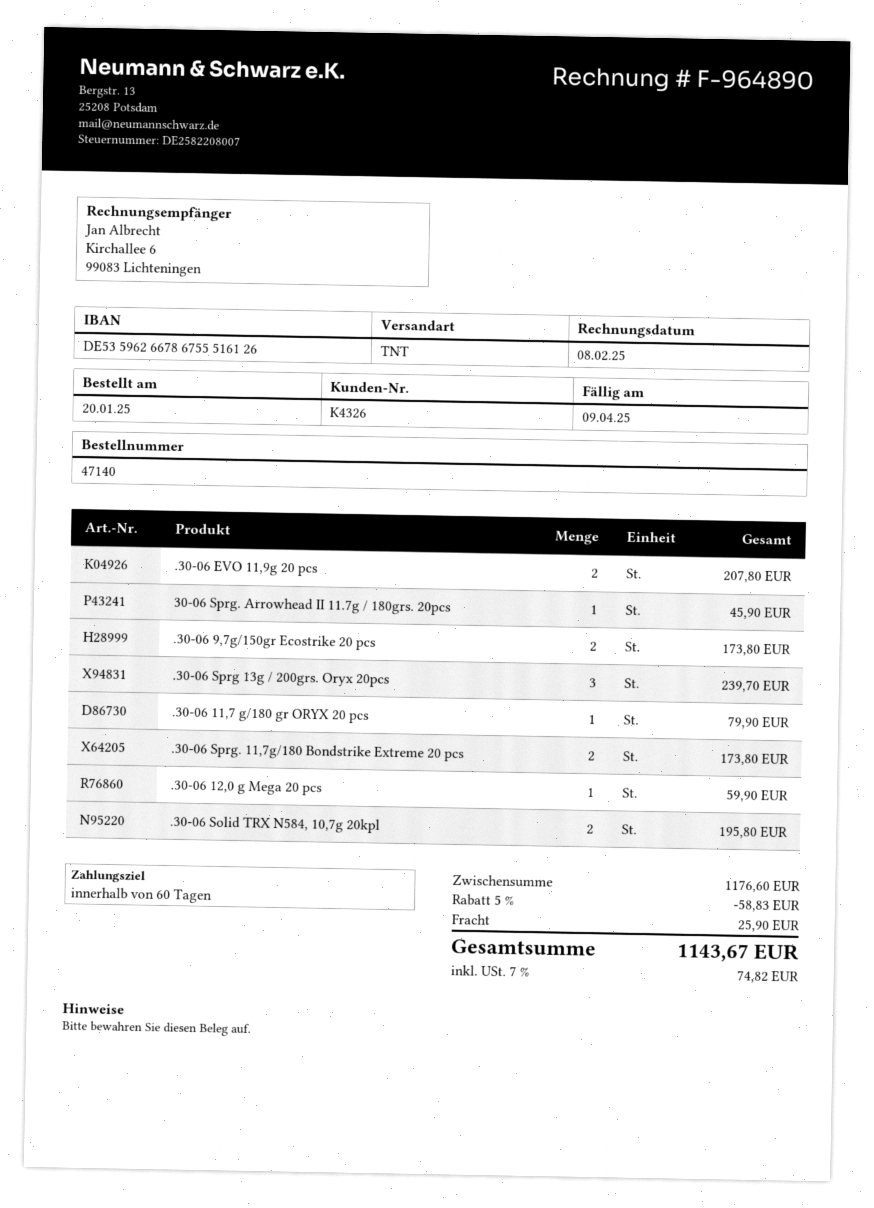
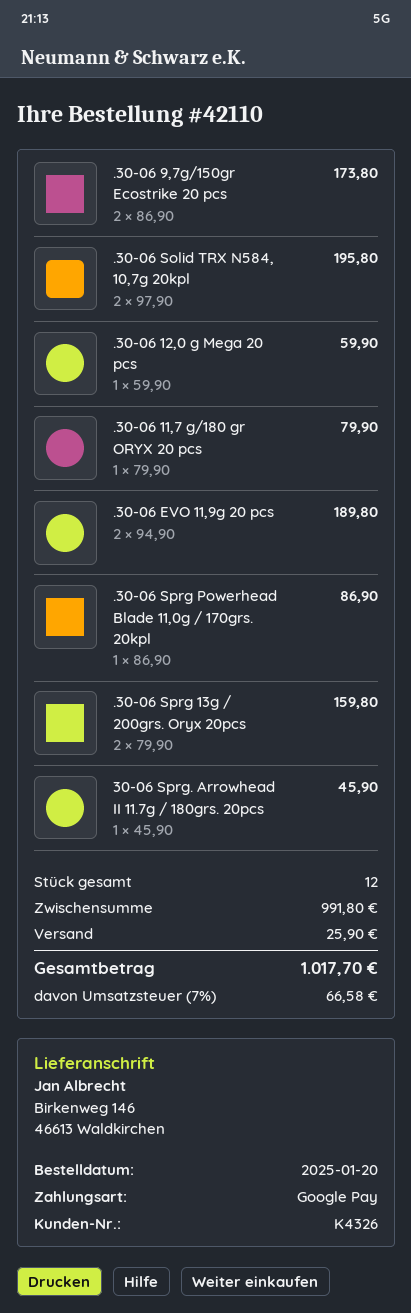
order number: 47140 -> 42110
.30-06 EVO 11,9g 20 pcs: 2 for 207.80 -> 2 for 189.80
.30-06 Sprg 13g / 200grs. Oryx 20pcs: 3 for 239.70 -> 2 for 159.80
.30-06 Sprg. 11,7g/180 Bondstrike Extreme 20 pcs: 2 for 173.80 -> none
.30-06 Sprg Powerhead Blade 11,0g / 170grs. 20kpl: none -> 1 for 86.90
subtotal: 1176.60 -> 991.80
discount: 5% = 58.83 -> none
tax: 7% = 74.82 -> 7% = 66.58
total: 1143.67 -> 1017.70

